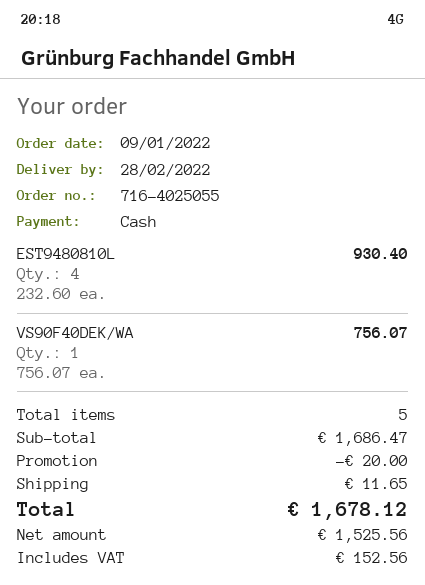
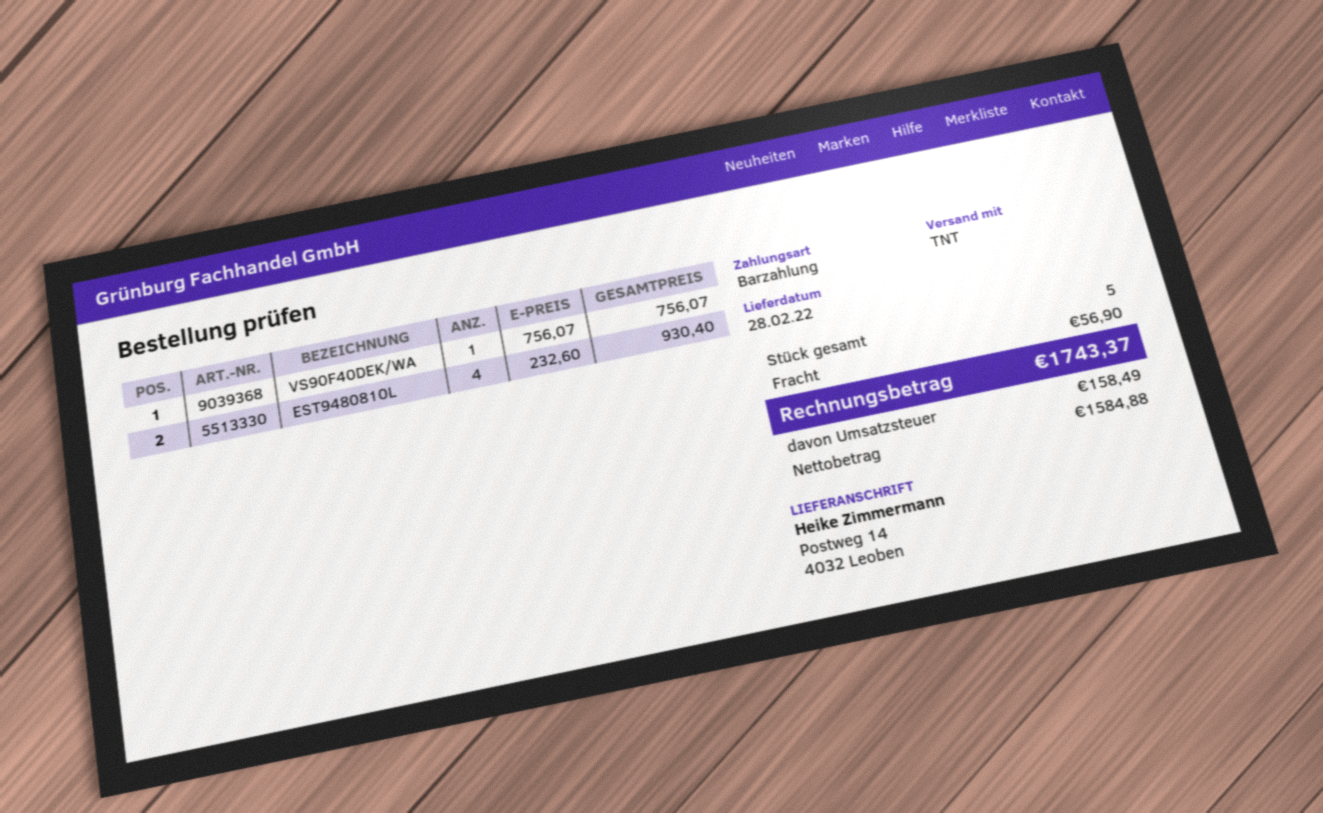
discount: 20.00 -> none
shipping: 11.65 -> 56.90
net: 1525.56 -> 1584.88
tax: 152.56 -> 158.49
total: 1678.12 -> 1743.37

